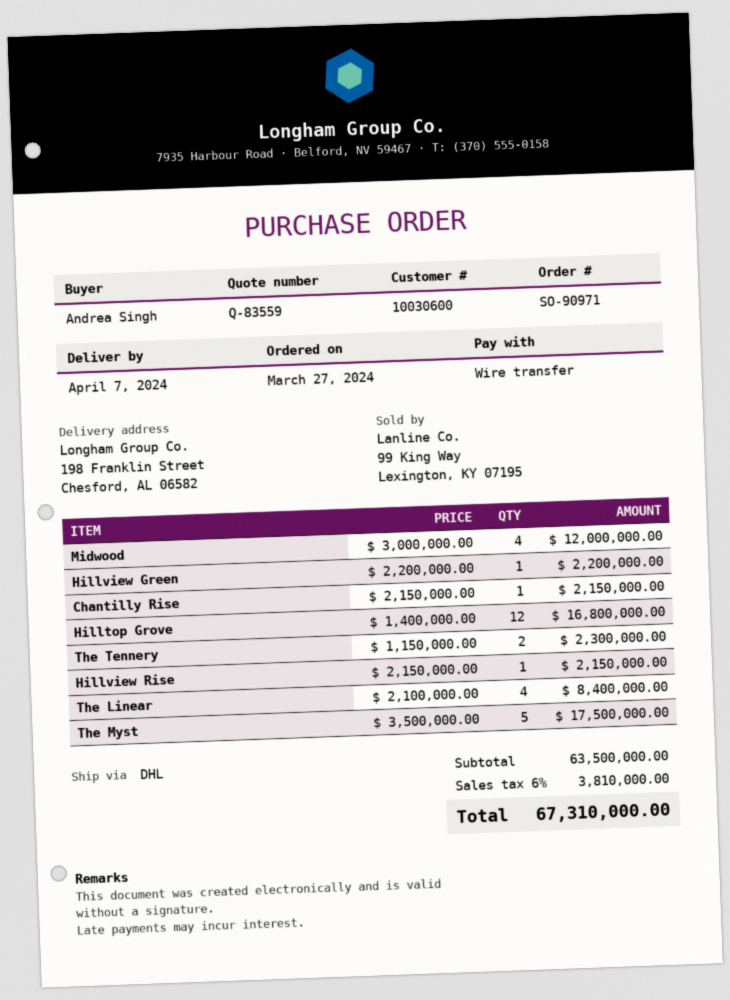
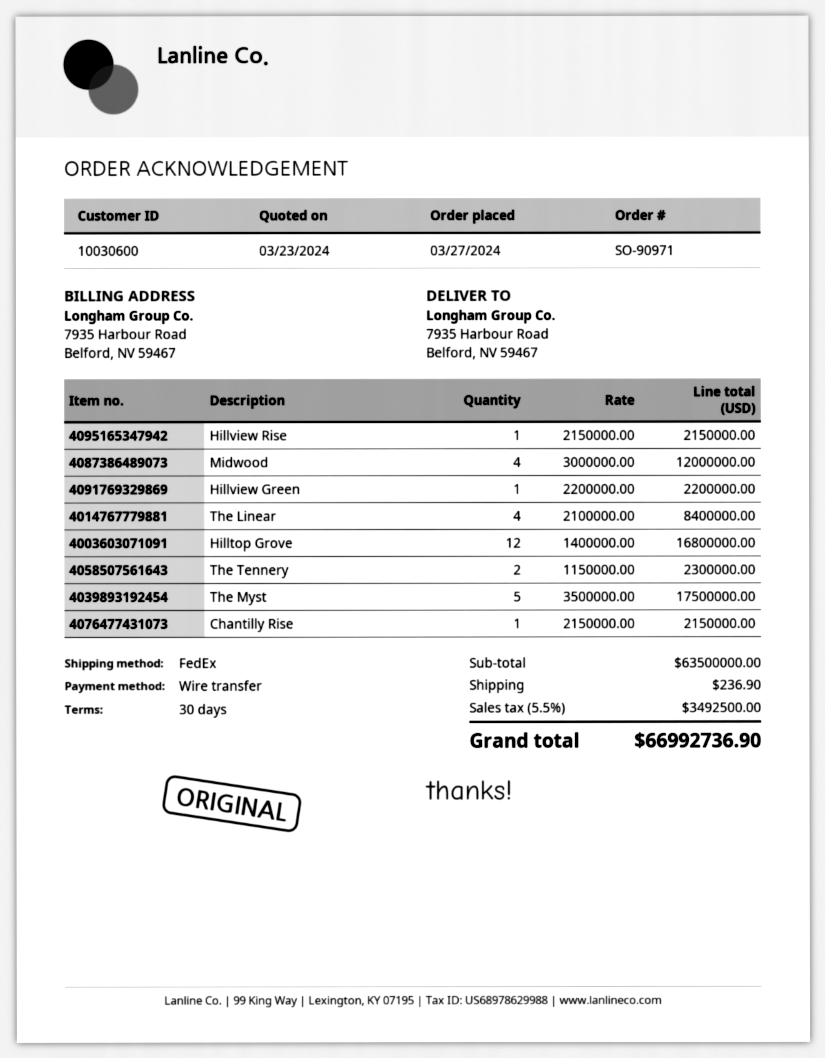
shipping method: DHL -> FedEx
ship to: 198 Franklin Street, Chesford, AL 06582 -> 7935 Harbour Road, Belford, NV 59467
shipping: none -> 236.90
tax: 6% = 3810000.00 -> 5.5% = 3492500.00
total: 67310000.00 -> 66992736.90

